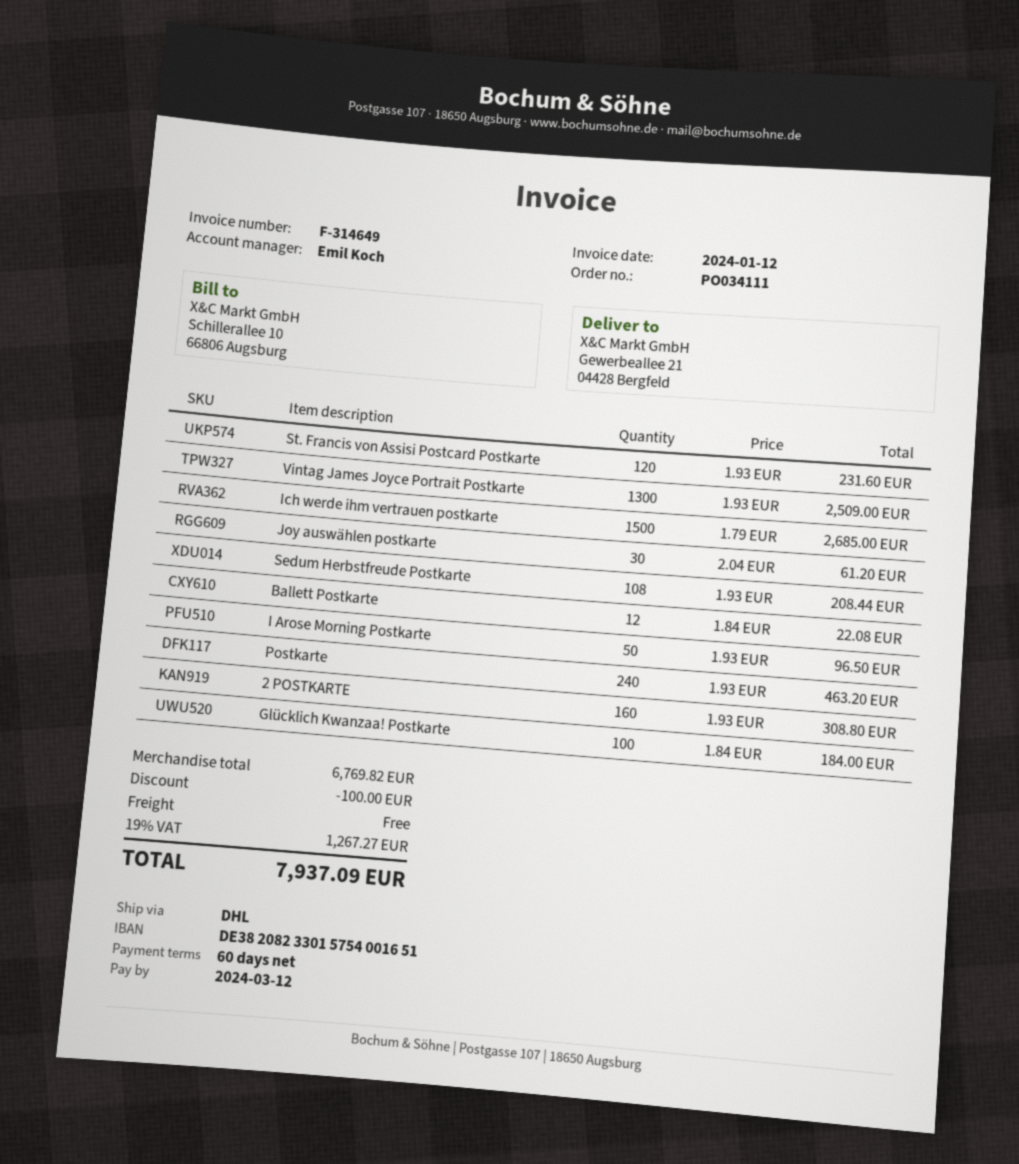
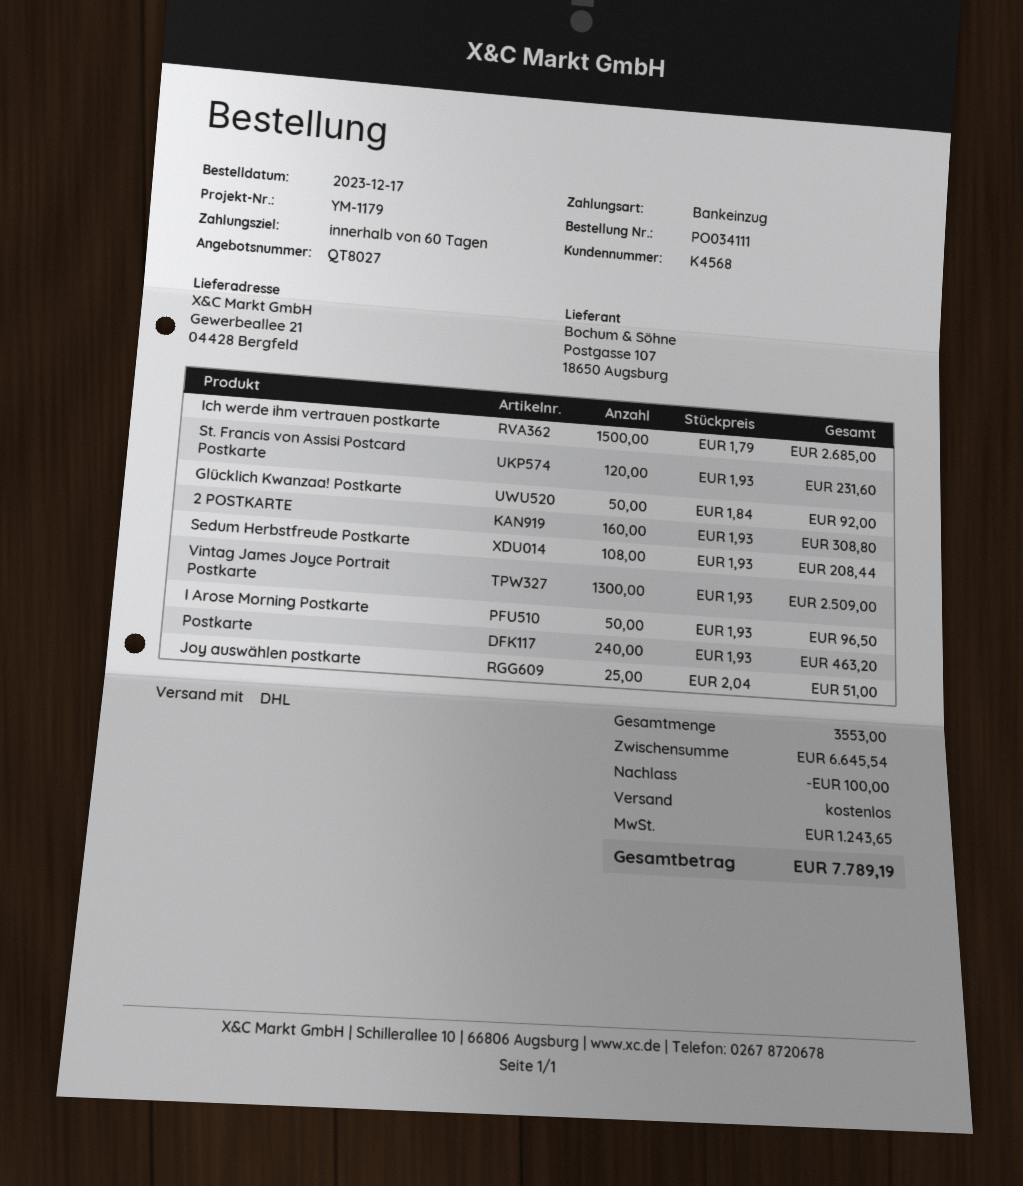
Joy auswählen postkarte: 30 x 2.04 = 61.20 -> 25 x 2.04 = 51.00
Ballett Postkarte: 12 x 1.84 = 22.08 -> none
Glücklich Kwanzaa! Postkarte: 100 x 1.84 = 184.00 -> 50 x 1.84 = 92.00
subtotal: 6769.82 -> 6645.54
tax: 1267.27 -> 1243.65
total: 7937.09 -> 7789.19

